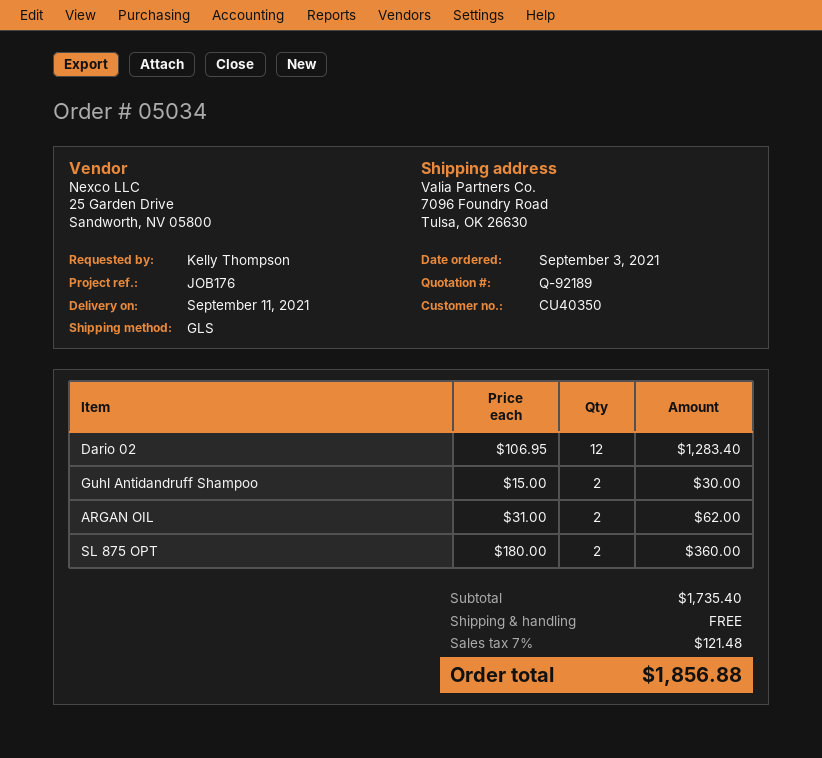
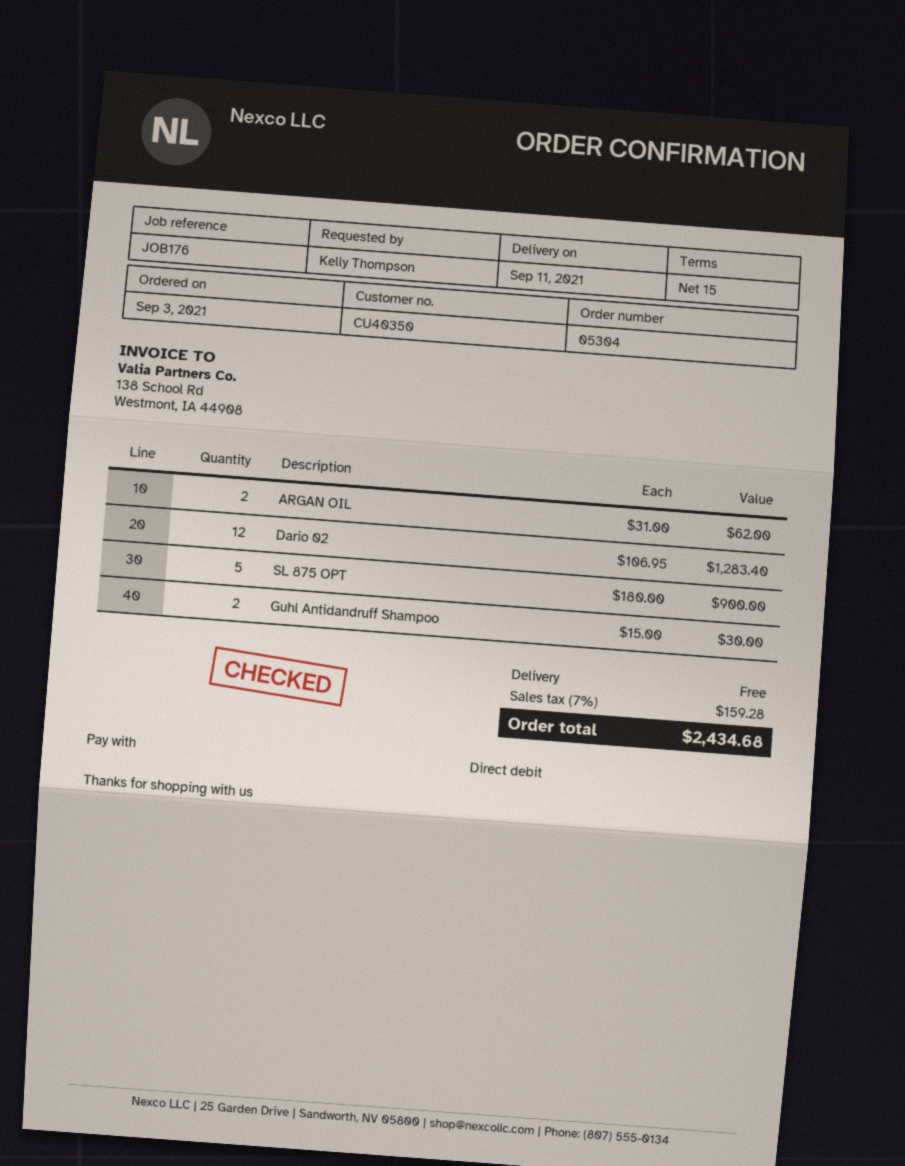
order number: 05034 -> 05304
SL 875 OPT: 2 x 180.00 = 360.00 -> 5 x 180.00 = 900.00
tax: 7% = 121.48 -> 7% = 159.28
total: 1856.88 -> 2434.68

